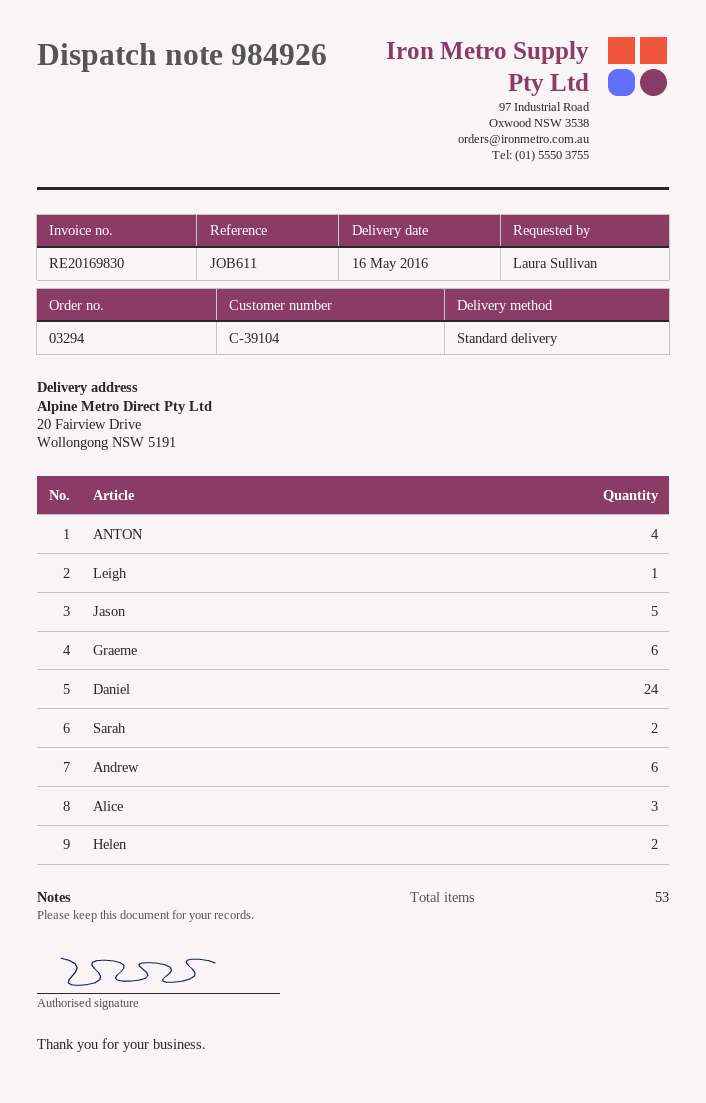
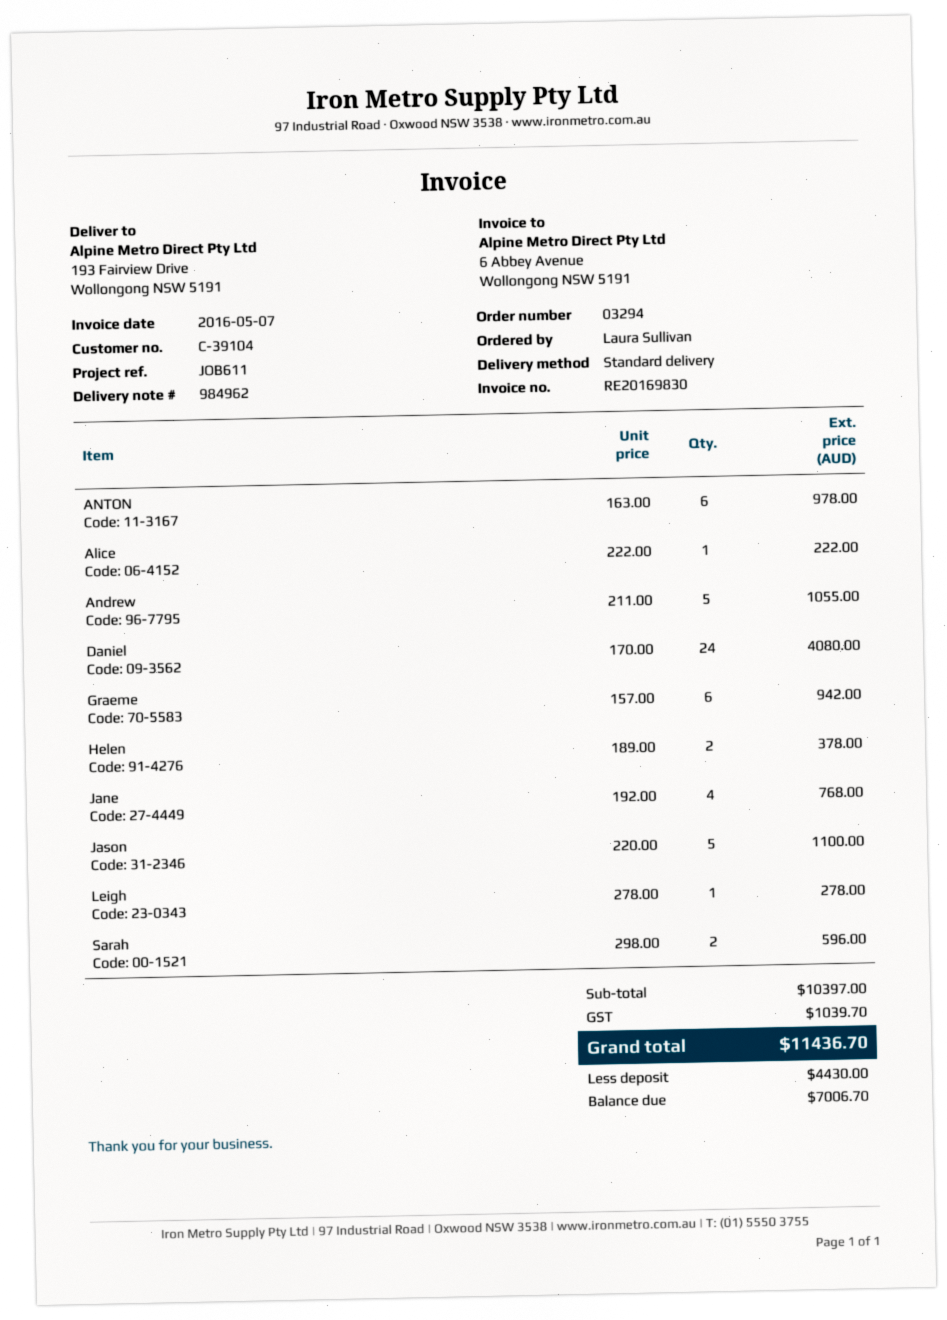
delivery note number: 984926 -> 984962
ship to: 20 Fairview Drive, Wollongong NSW 5191 -> 193 Fairview Drive, Wollongong NSW 5191
ANTON: 4 -> 6
Andrew: 6 -> 5
Alice: 3 -> 1
Jane: none -> 4

